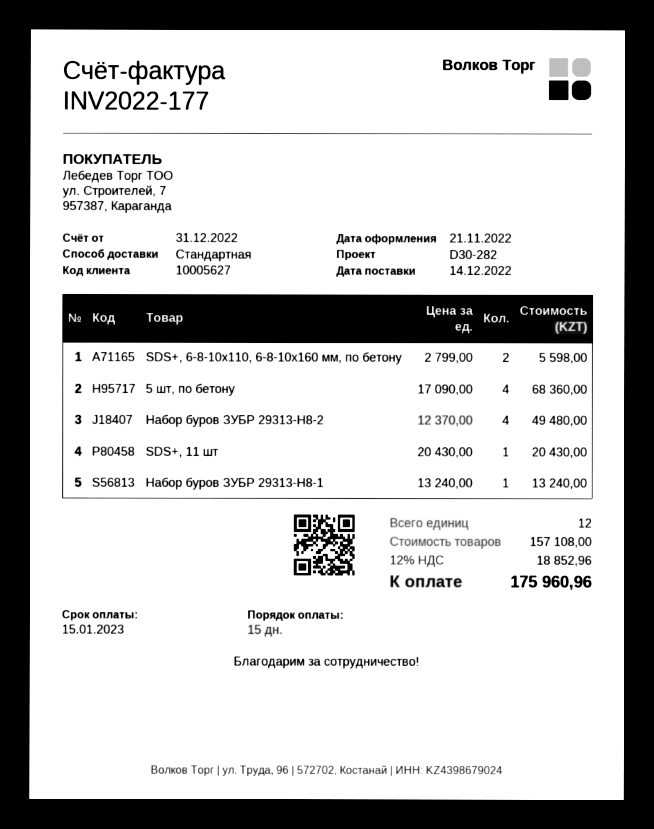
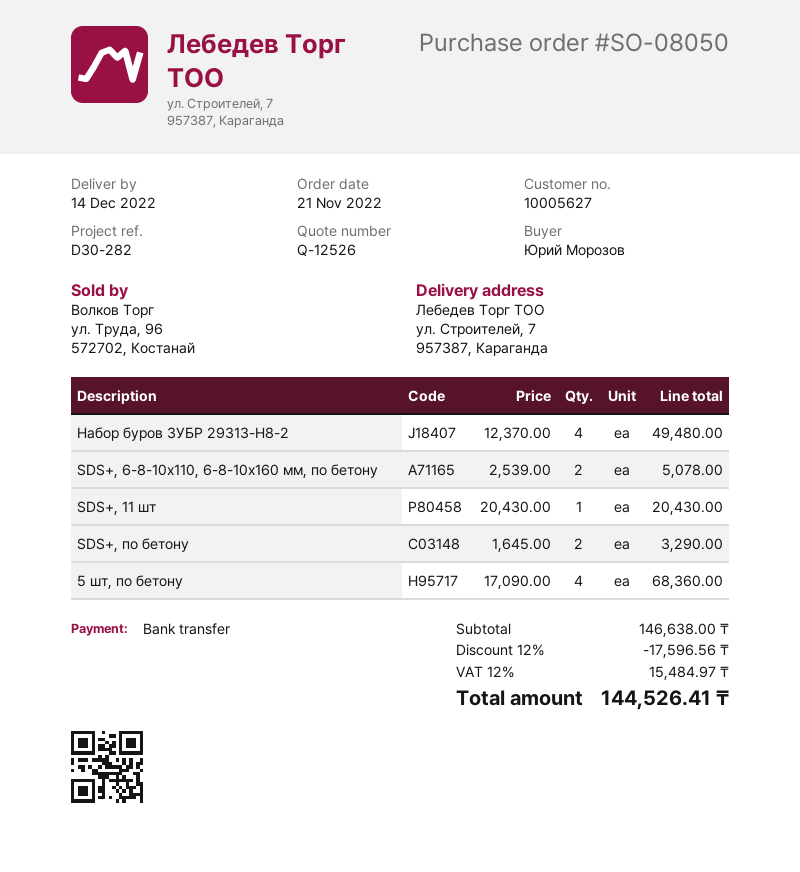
SDS+, 6-8-10х110, 6-8-10х160 мм, по бетону: 2 x 2799.00 = 5598.00 -> 2 x 2539.00 = 5078.00
Набор буров ЗУБР 29313-H8-1: 1 x 13240.00 = 13240.00 -> none
SDS+, по бетону: none -> 2 x 1645.00 = 3290.00
subtotal: 157108.00 -> 146638.00
discount: none -> 12% = 17596.56
tax: 12% = 18852.96 -> 12% = 15484.97
total: 175960.96 -> 144526.41

